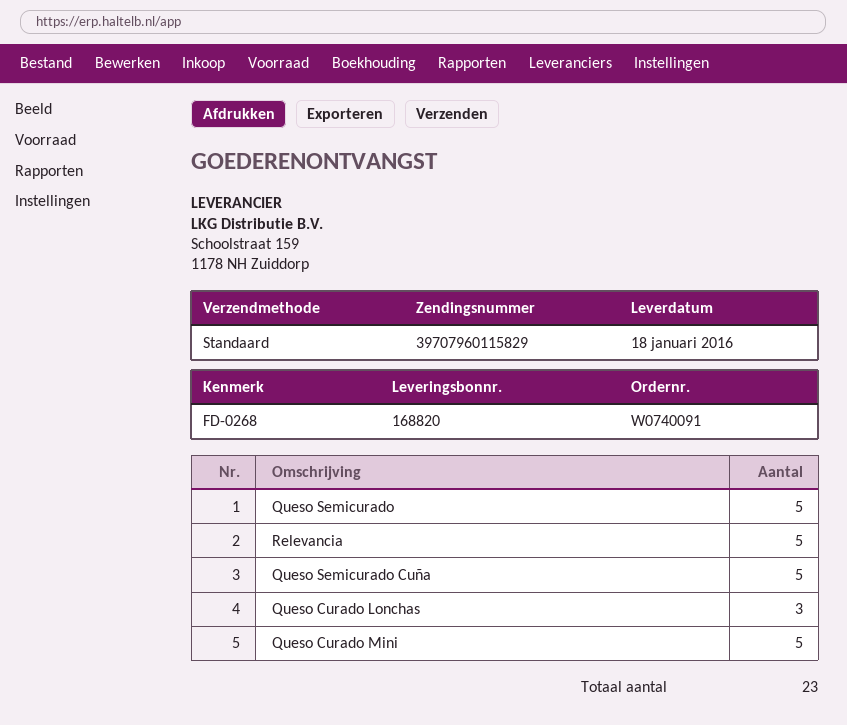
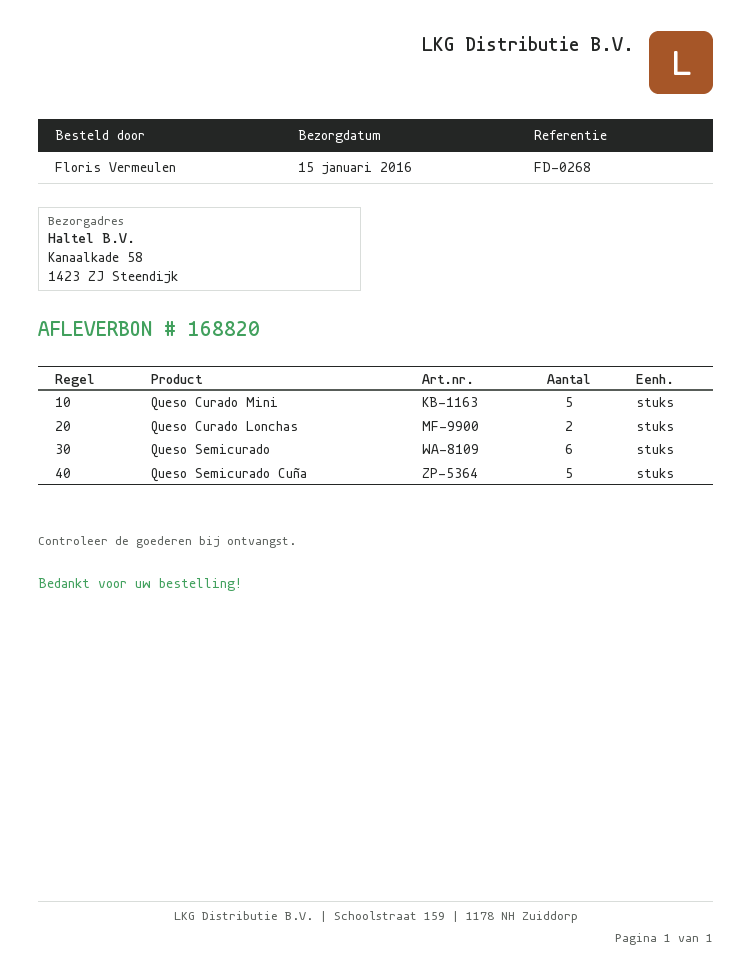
delivery date: 2016-01-18 -> 2016-01-15
Queso Semicurado: 5 -> 6
Relevancia: 5 -> none
Queso Curado Lonchas: 3 -> 2

